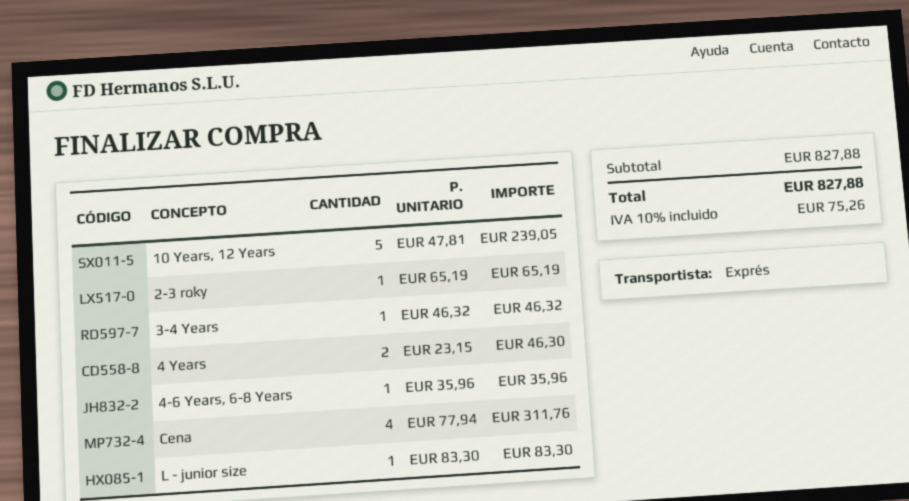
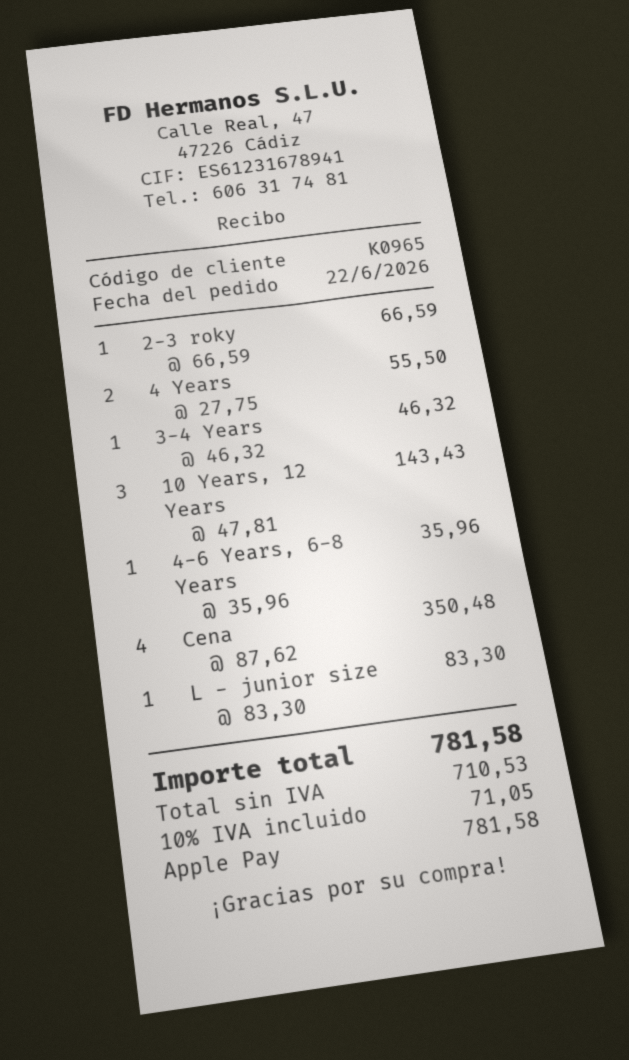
10 Years, 12 Years: 5 x 47.81 = 239.05 -> 3 x 47.81 = 143.43
2-3 roky: 1 x 65.19 = 65.19 -> 1 x 66.59 = 66.59
4 Years: 2 x 23.15 = 46.30 -> 2 x 27.75 = 55.50
Cena: 4 x 77.94 = 311.76 -> 4 x 87.62 = 350.48
tax: 10% = 75.26 -> 10% = 71.05
total: 827.88 -> 781.58

